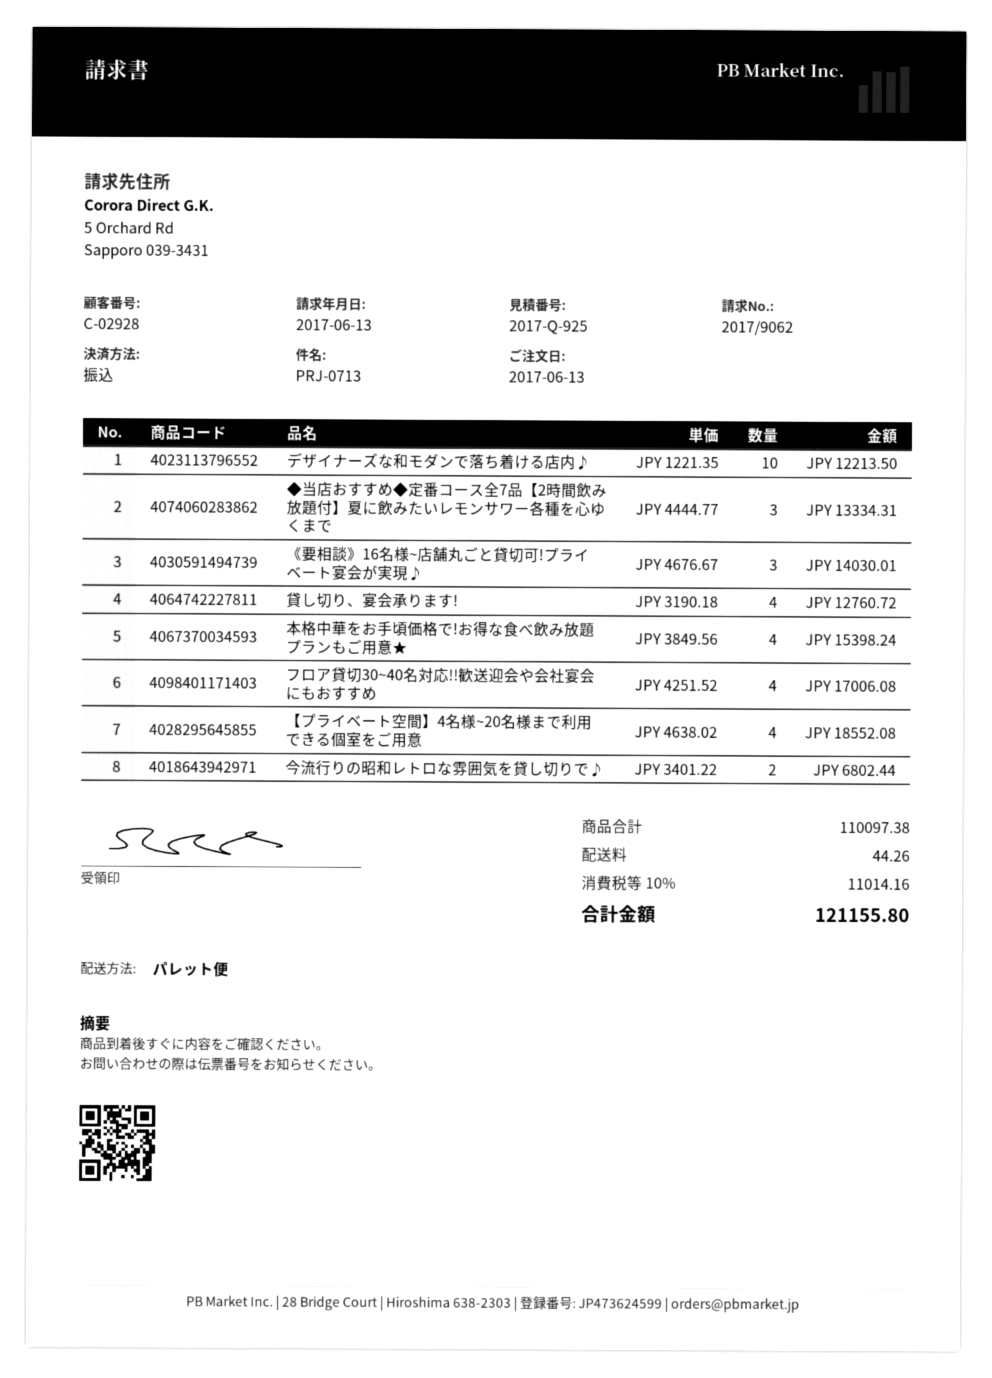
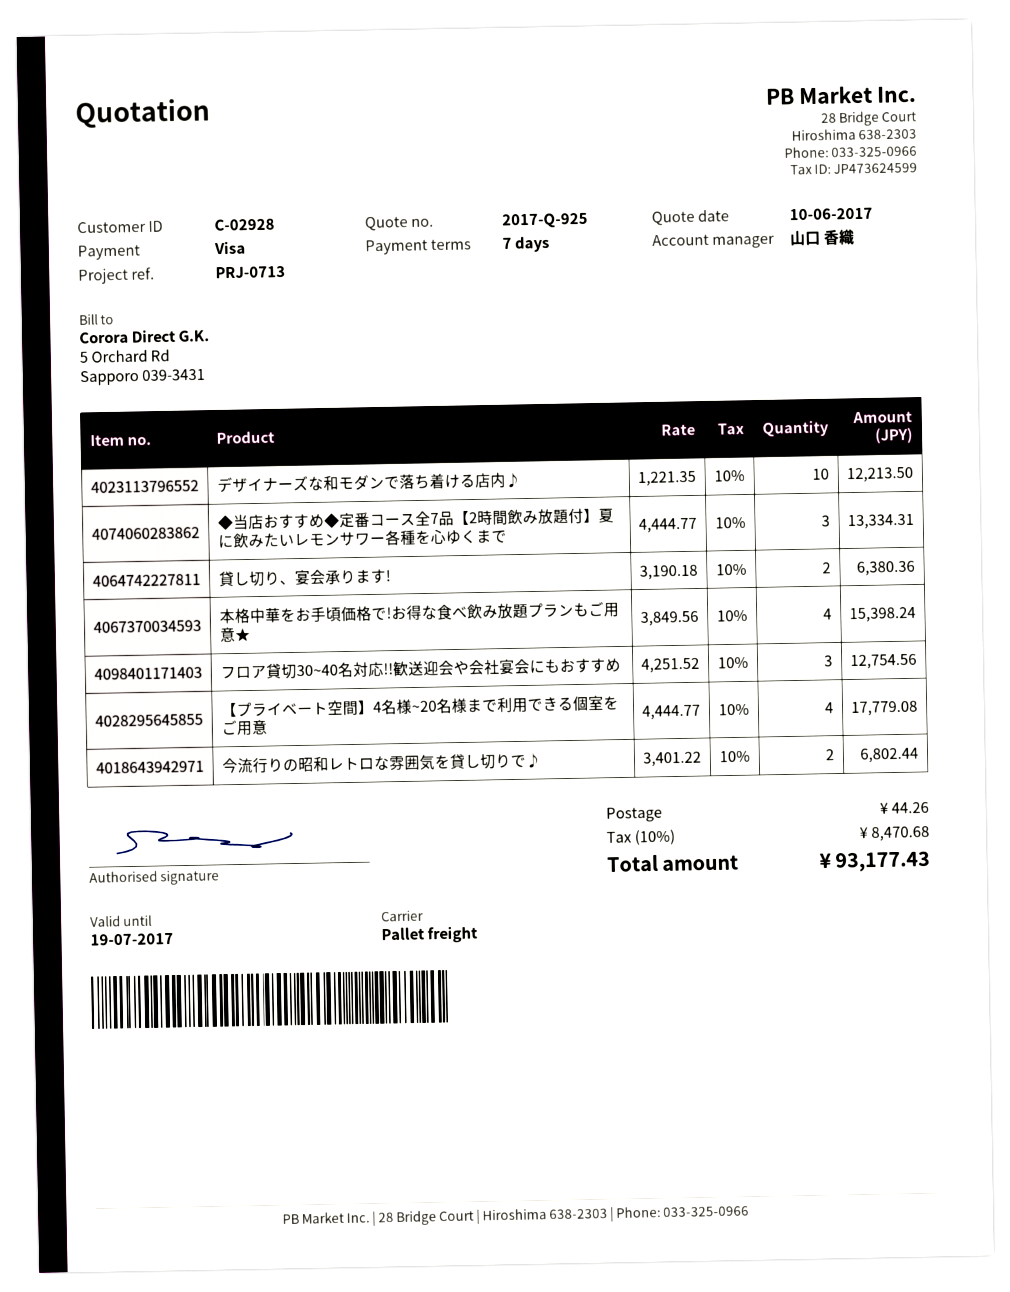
payment method: bank transfer -> Visa
《要相談》16名様~店舗丸ごと貸切可!プライベート宴会が実現♪: 3 x 4676.67 = 14030.01 -> none
貸し切り、宴会承ります!: 4 x 3190.18 = 12760.72 -> 2 x 3190.18 = 6380.36
フロア貸切30~40名対応!!歓送迎会や会社宴会にもおすすめ: 4 x 4251.52 = 17006.08 -> 3 x 4251.52 = 12754.56
【プライベート空間】4名様~20名様まで利用できる個室をご用意: 4 x 4638.02 = 18552.08 -> 4 x 4444.77 = 17779.08
tax: 10% = 11014.16 -> 10% = 8470.68
total: 121155.80 -> 93177.43

